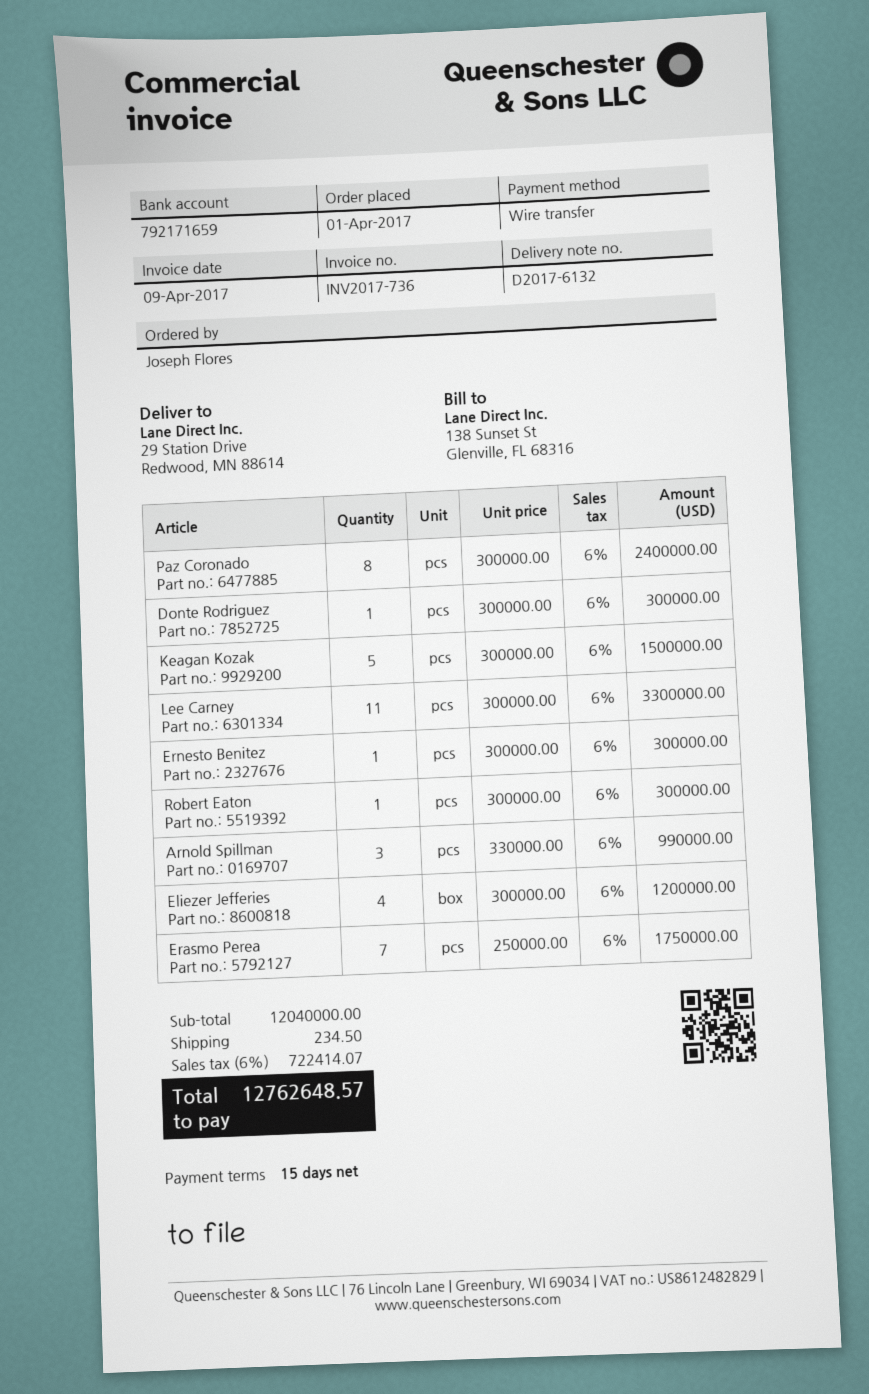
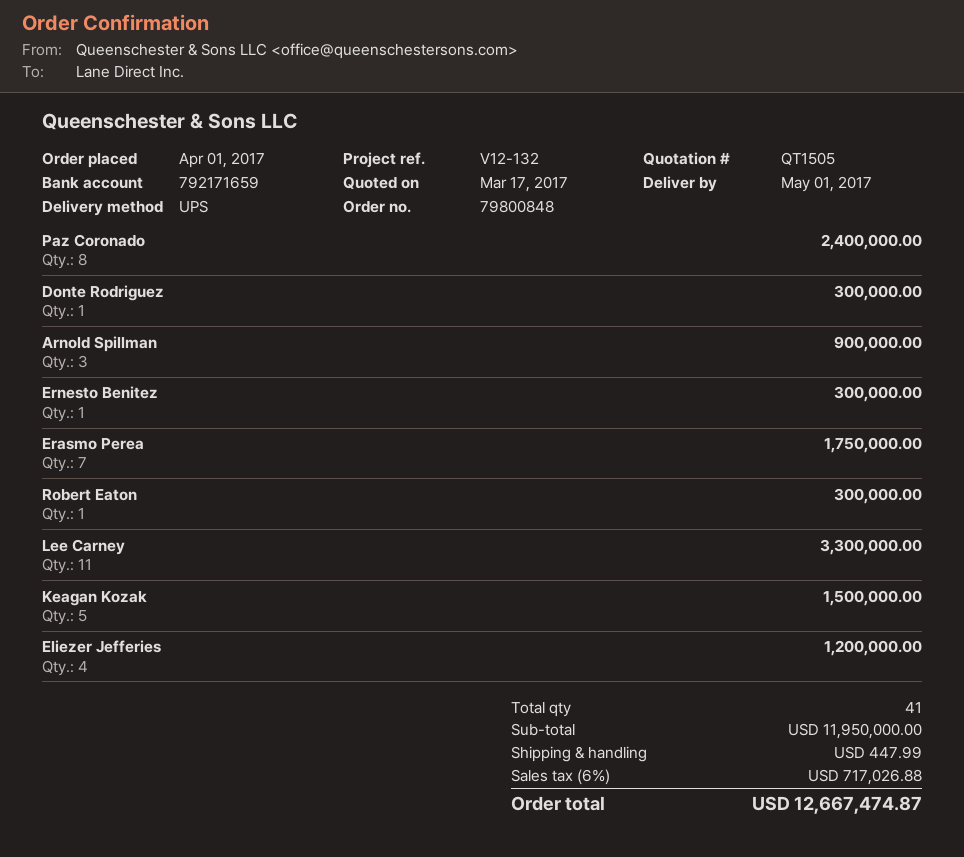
Arnold Spillman: 3 for 990000.00 -> 3 for 900000.00
subtotal: 12040000.00 -> 11950000.00
shipping: 234.50 -> 447.99
tax: 6% = 722414.07 -> 6% = 717026.88
total: 12762648.57 -> 12667474.87

